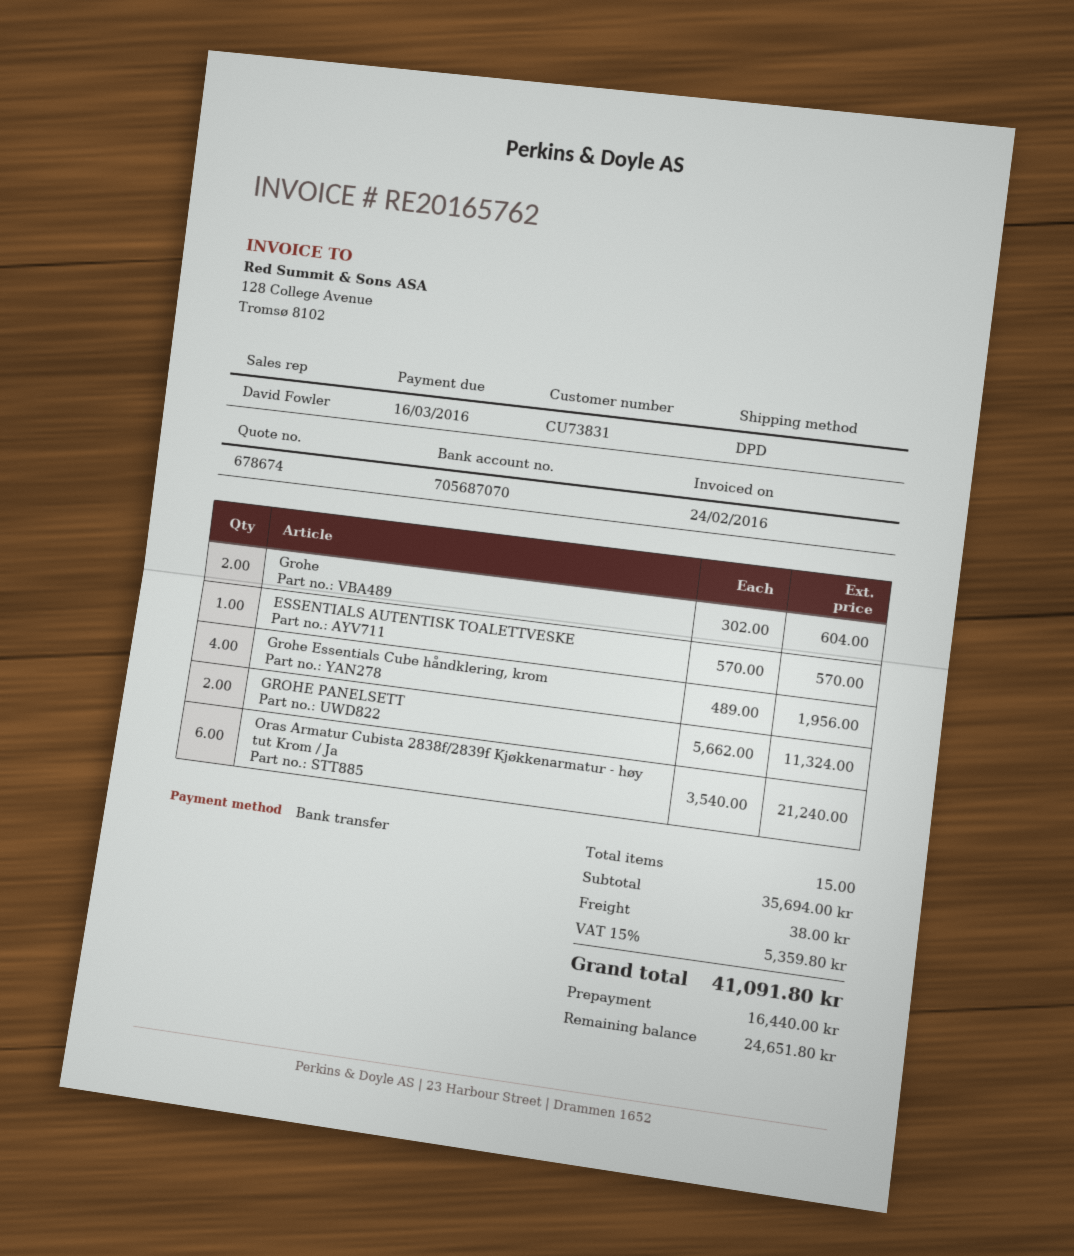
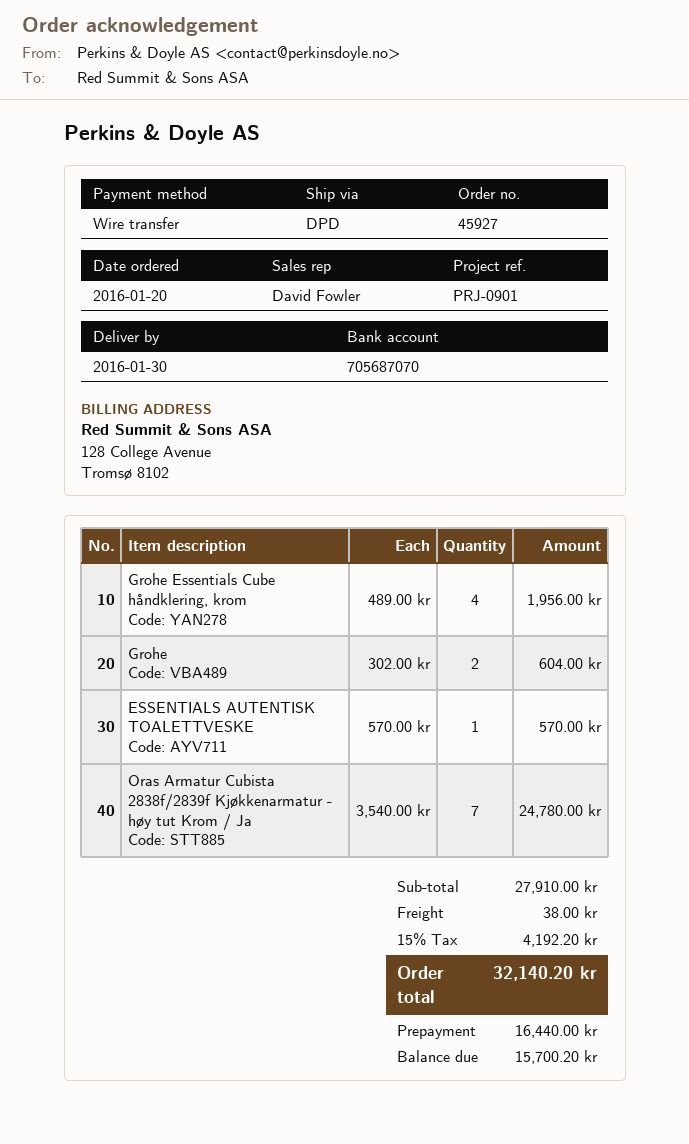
GROHE PANELSETT: 2 x 5662.00 = 11324.00 -> none
Oras Armatur Cubista 2838f/2839f Kjøkkenarmatur - høy tut Krom / Ja: 6 x 3540.00 = 21240.00 -> 7 x 3540.00 = 24780.00
subtotal: 35694.00 -> 27910.00
tax: 15% = 5359.80 -> 15% = 4192.20
total: 41091.80 -> 32140.20
balance: 24651.80 -> 15700.20

